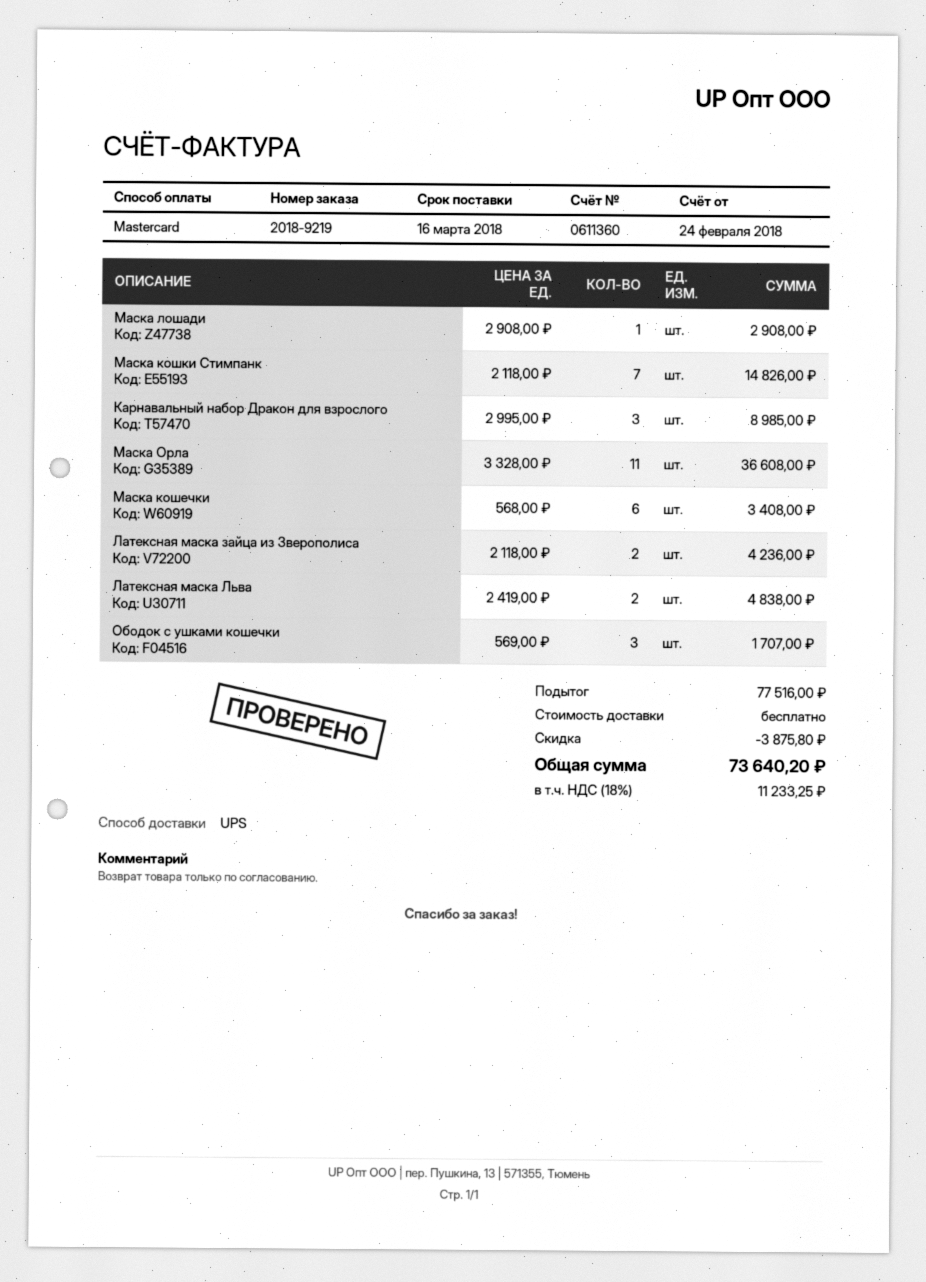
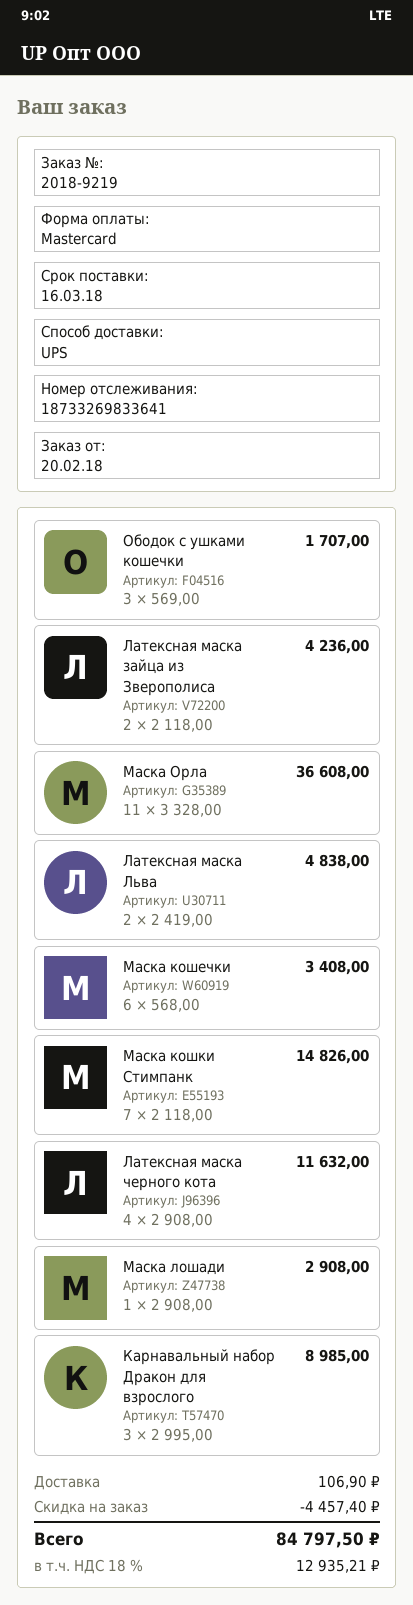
Латексная маска черного кота: none -> 4 x 2908.00 = 11632.00
discount: 3875.80 -> 4457.40
shipping: 0.00 -> 106.90
tax: 18% = 11233.25 -> 18% = 12935.21
total: 73640.20 -> 84797.50

